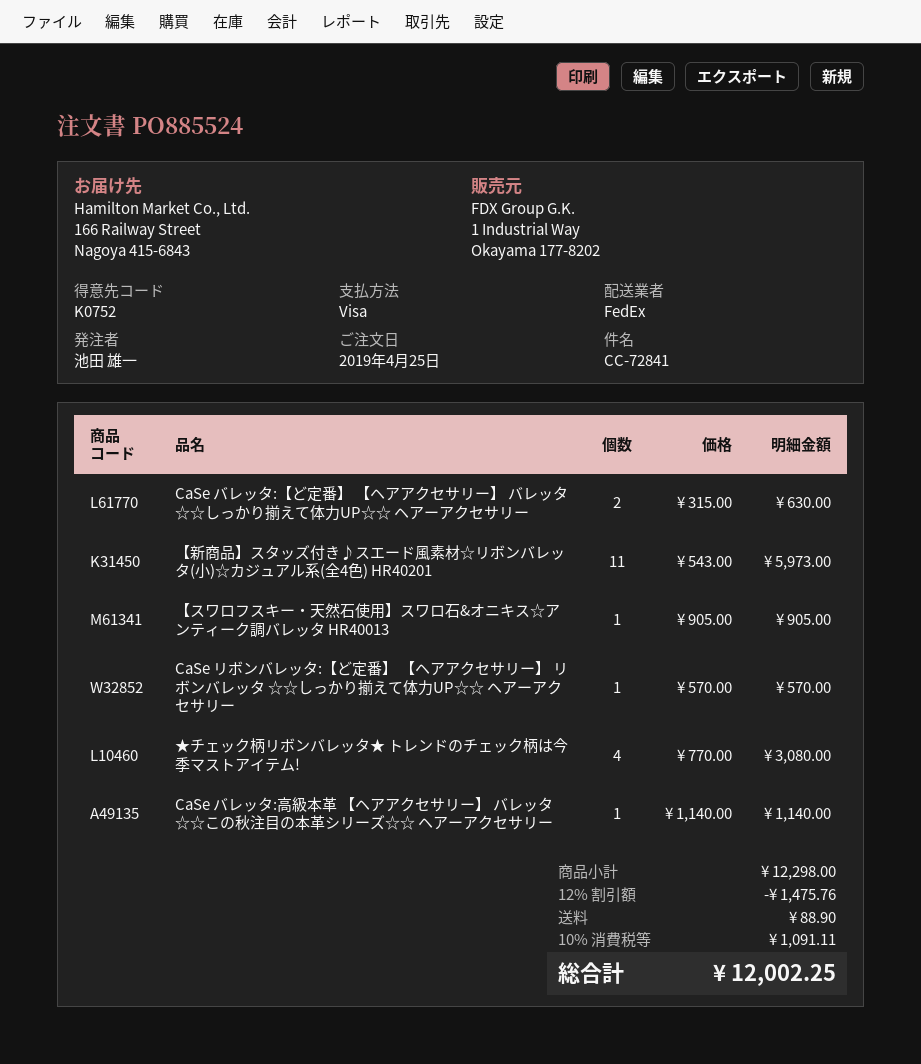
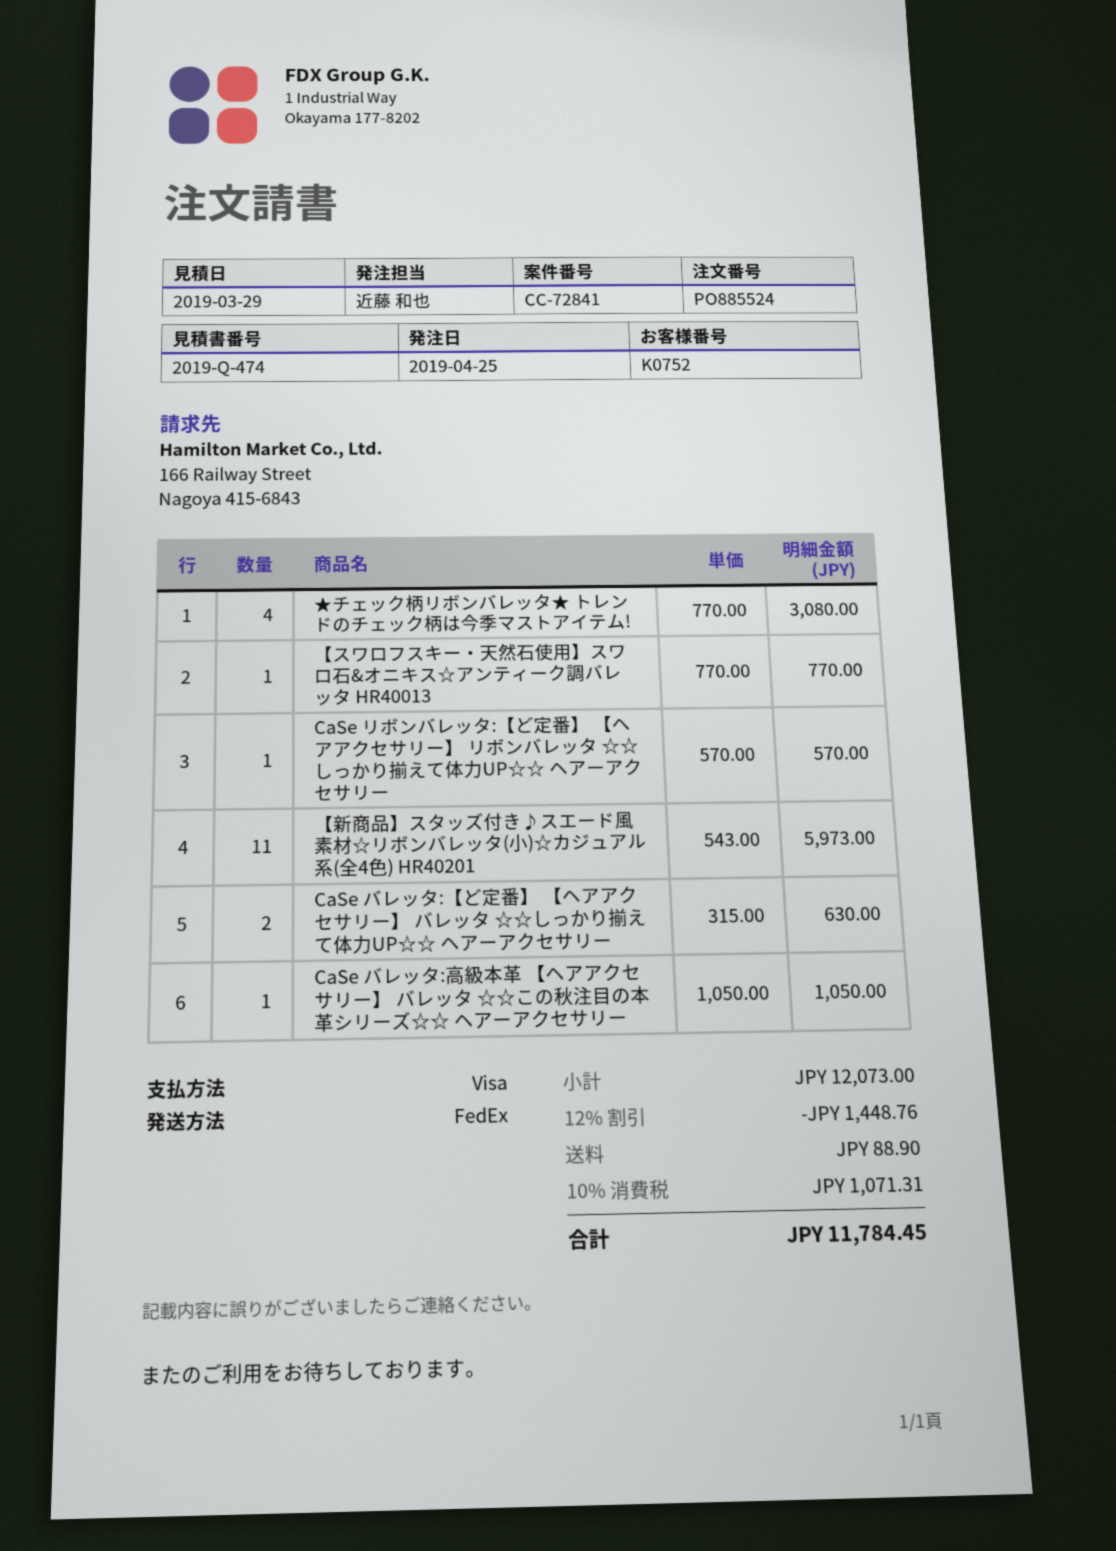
ordered by: 池田 雄一 -> 近藤 和也
【スワロフスキー・天然石使用】スワロ石&オニキス☆アンティーク調バレッタ HR40013: 1 x 905.00 = 905.00 -> 1 x 770.00 = 770.00
CaSe バレッタ:高級本革 【ヘアアクセサリー】 バレッタ ☆☆この秋注目の本革シリーズ☆☆ ヘアーアクセサリー: 1 x 1140.00 = 1140.00 -> 1 x 1050.00 = 1050.00
subtotal: 12298.00 -> 12073.00
discount: 12% = 1475.76 -> 12% = 1448.76
tax: 10% = 1091.11 -> 10% = 1071.31
total: 12002.25 -> 11784.45

